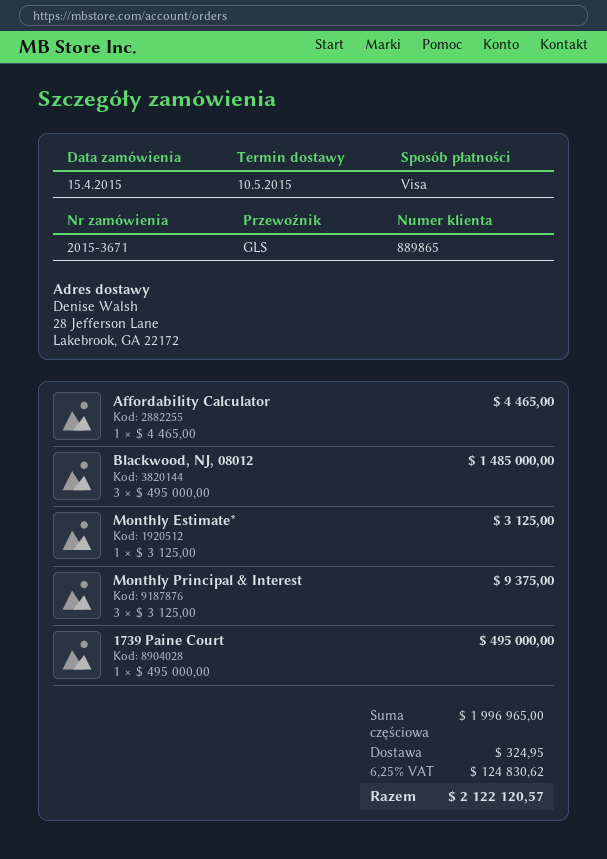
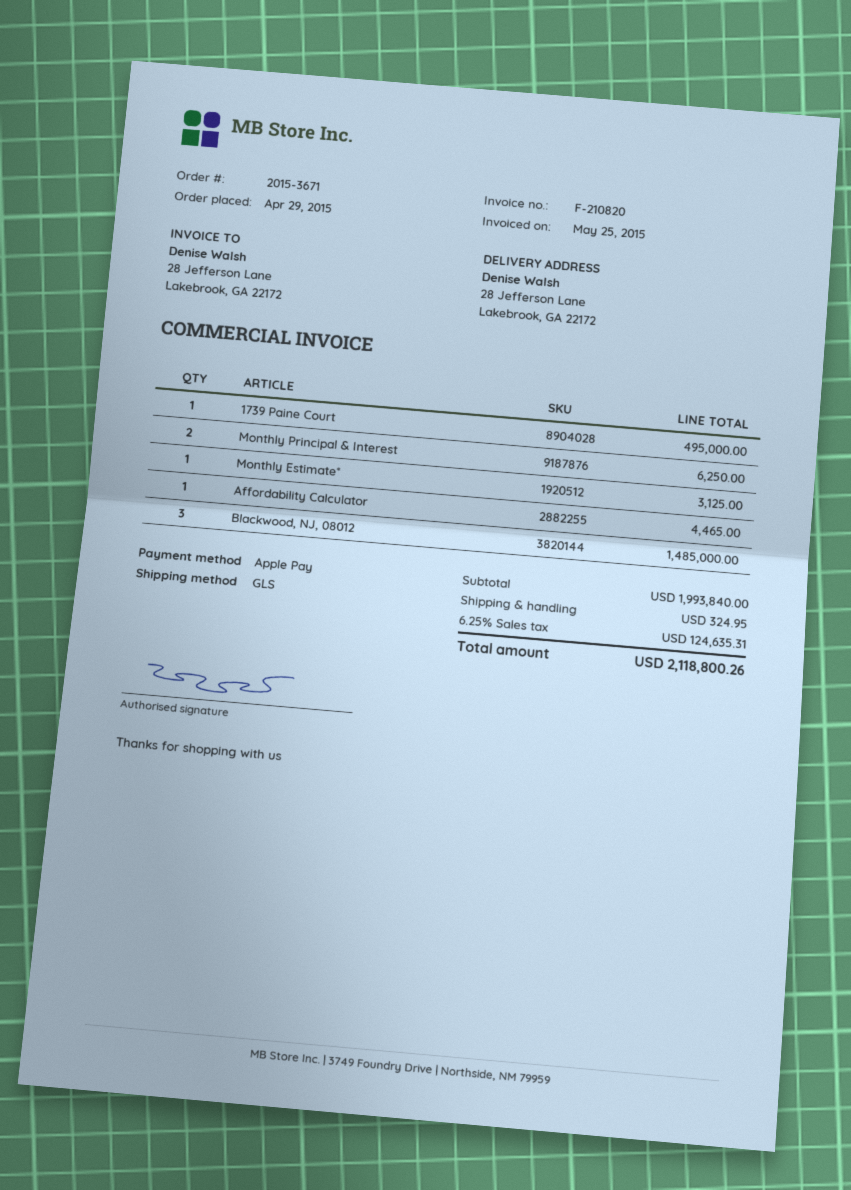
order date: 2015-04-15 -> 2015-04-29
payment method: Visa -> Apple Pay
Monthly Principal & Interest: 3 for 9375.00 -> 2 for 6250.00
subtotal: 1996965.00 -> 1993840.00
tax: 6.25% = 124830.62 -> 6.25% = 124635.31
total: 2122120.57 -> 2118800.26

